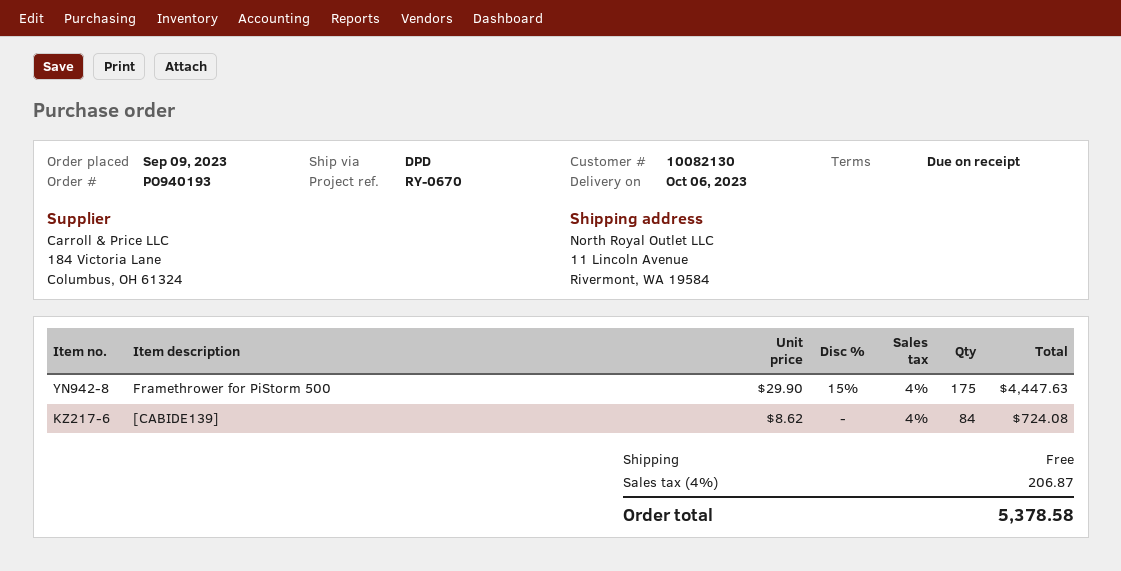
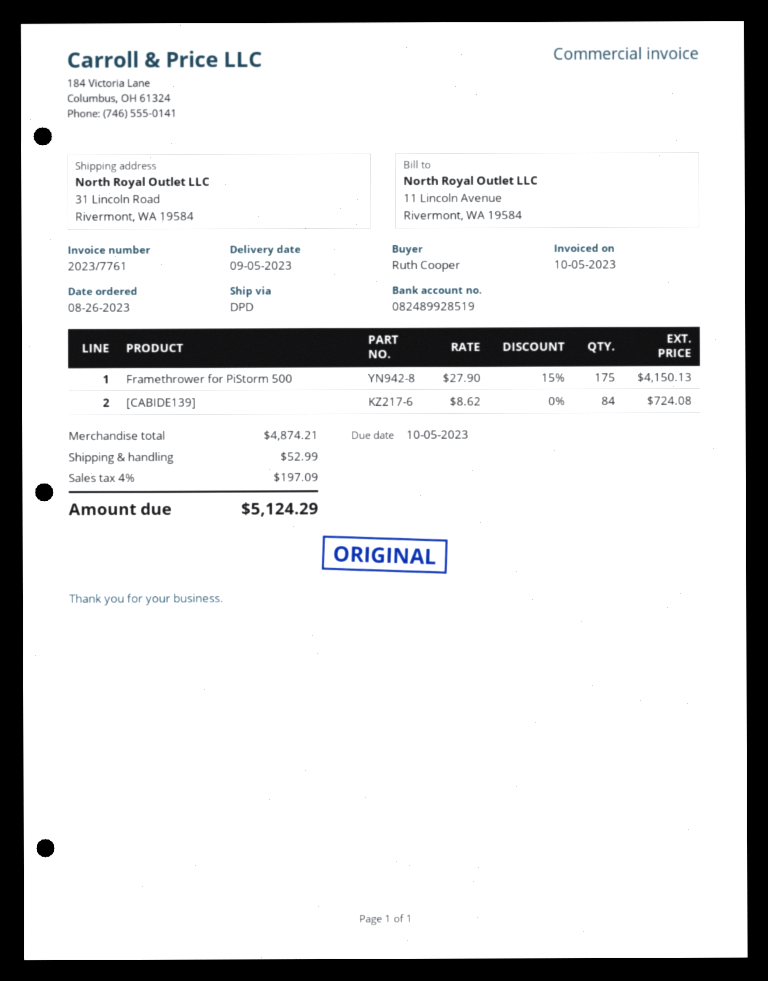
order date: 2023-09-09 -> 2023-08-26
delivery date: 2023-10-06 -> 2023-09-05
ship to: 11 Lincoln Avenue, Rivermont, WA 19584 -> 31 Lincoln Road, Rivermont, WA 19584
Framethrower for PiStorm 500: 175 x 29.90 - 15% = 4447.63 -> 175 x 27.90 - 15% = 4150.13
shipping: 0.00 -> 52.99
tax: 4% = 206.87 -> 4% = 197.09
total: 5378.58 -> 5124.29

